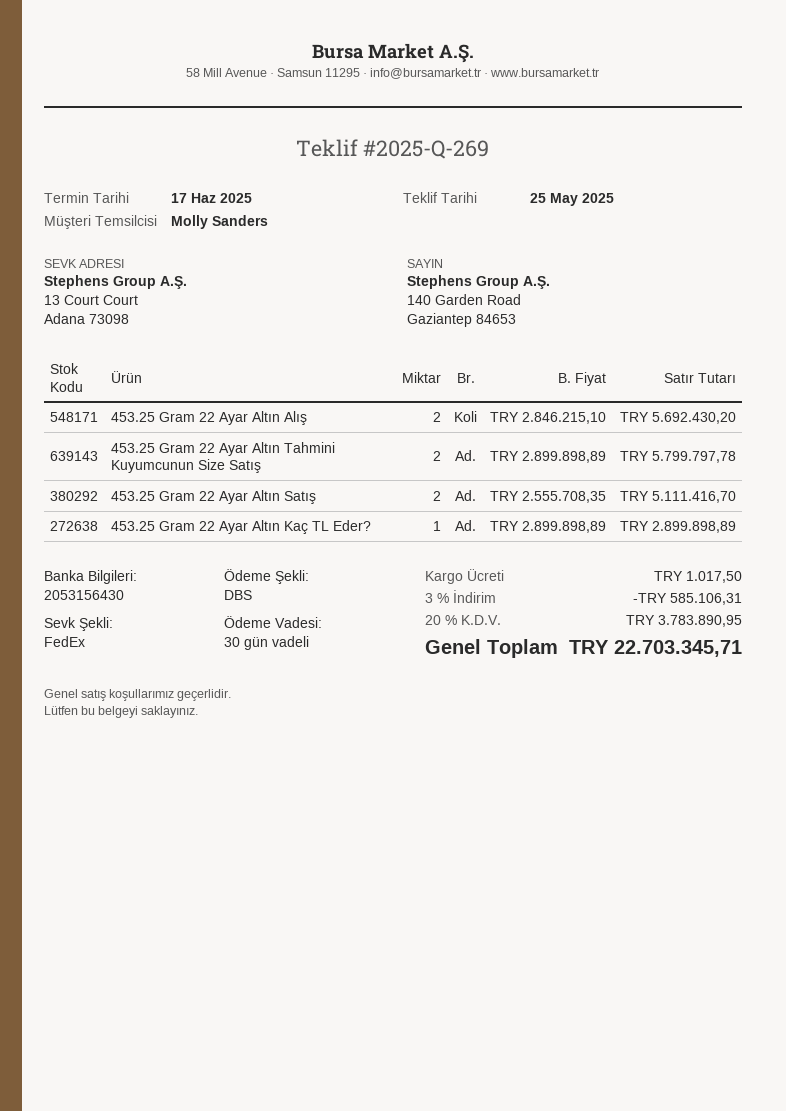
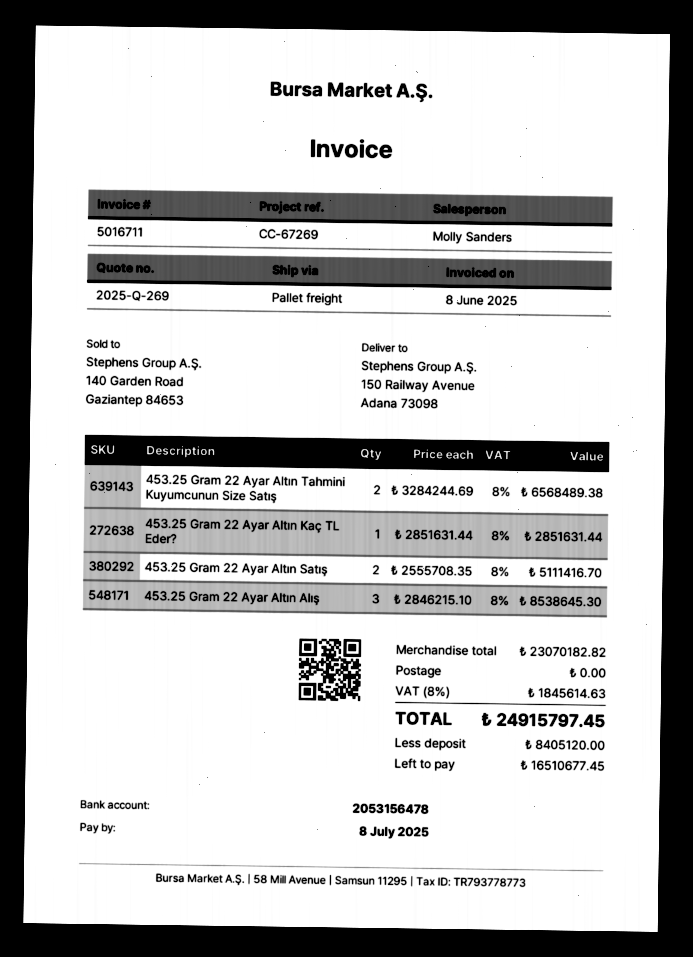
bank account: 2053156430 -> 2053156478
shipping method: FedEx -> pallet freight
ship to: 13 Court Court, Adana 73098 -> 150 Railway Avenue, Adana 73098
453.25 Gram 22 Ayar Altın Alış: 2 x 2846215.10 = 5692430.20 -> 3 x 2846215.10 = 8538645.30
453.25 Gram 22 Ayar Altın Tahmini Kuyumcunun Size Satış: 2 x 2899898.89 = 5799797.78 -> 2 x 3284244.69 = 6568489.38
453.25 Gram 22 Ayar Altın Kaç TL Eder?: 1 x 2899898.89 = 2899898.89 -> 1 x 2851631.44 = 2851631.44
discount: 3% = 585106.31 -> none
shipping: 1017.50 -> 0.00
tax: 20% = 3783890.95 -> 8% = 1845614.63
total: 22703345.71 -> 24915797.45

